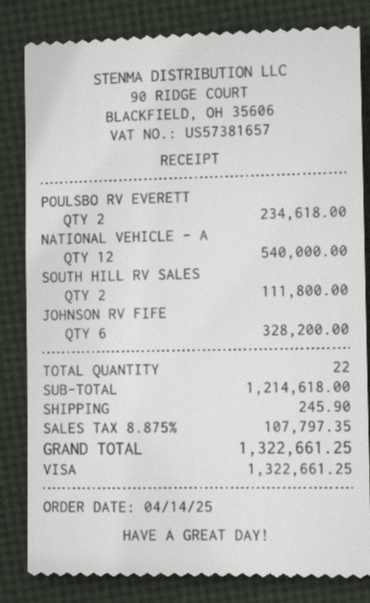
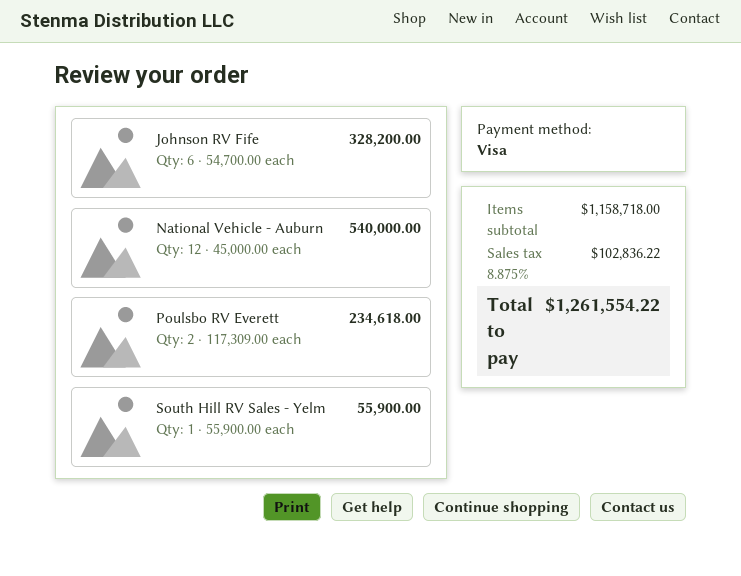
SOUTH HILL RV SALES: 2 for 111800.00 -> 1 for 55900.00
subtotal: 1214618.00 -> 1158718.00
shipping: 245.90 -> none
tax: 8.875% = 107797.35 -> 8.875% = 102836.22
total: 1322661.25 -> 1261554.22

